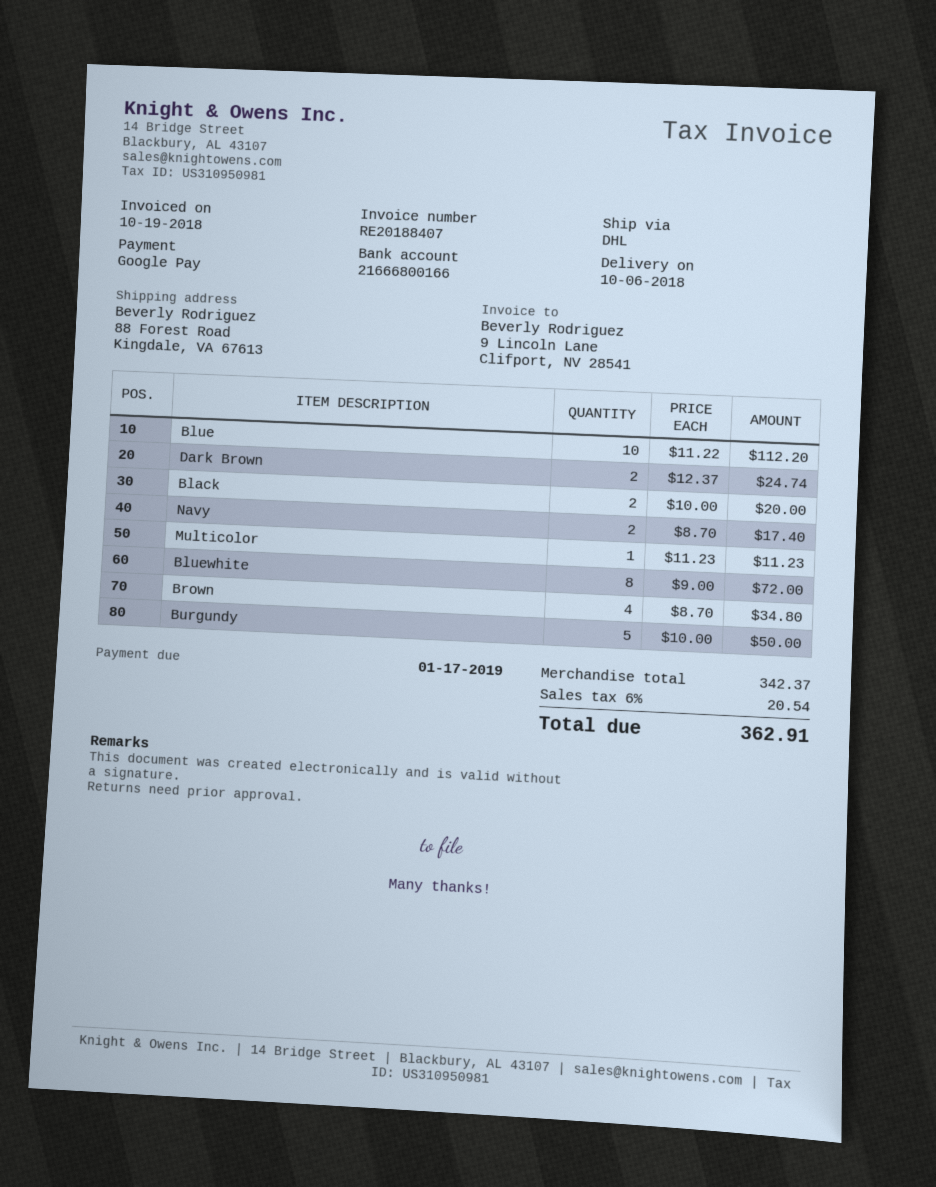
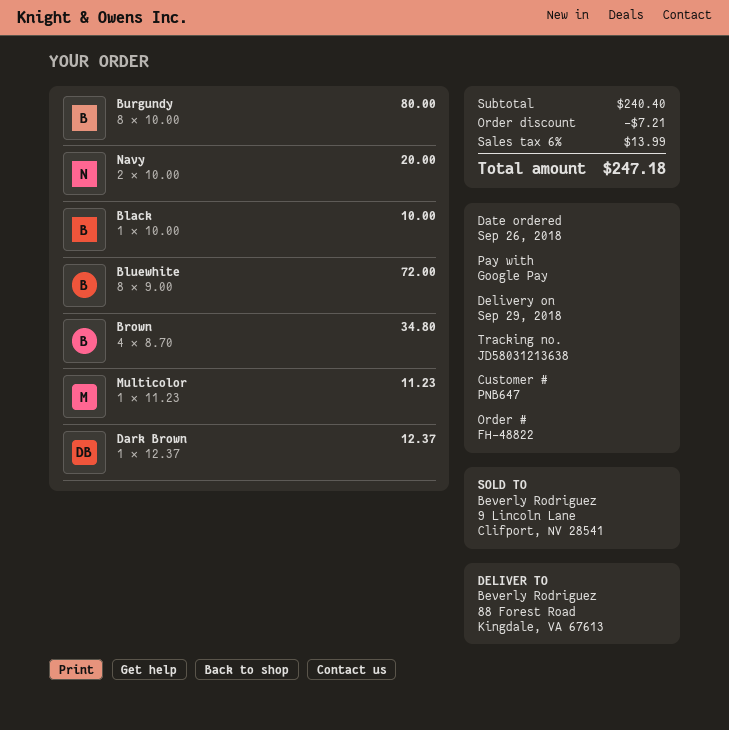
delivery date: 2018-10-06 -> 2018-09-29
Blue: 10 x 11.22 = 112.20 -> none
Dark Brown: 2 x 12.37 = 24.74 -> 1 x 12.37 = 12.37
Black: 2 x 10.00 = 20.00 -> 1 x 10.00 = 10.00
Navy: 2 x 8.70 = 17.40 -> 2 x 10.00 = 20.00
Burgundy: 5 x 10.00 = 50.00 -> 8 x 10.00 = 80.00
subtotal: 342.37 -> 240.40
discount: none -> 7.21
tax: 6% = 20.54 -> 6% = 13.99
total: 362.91 -> 247.18

